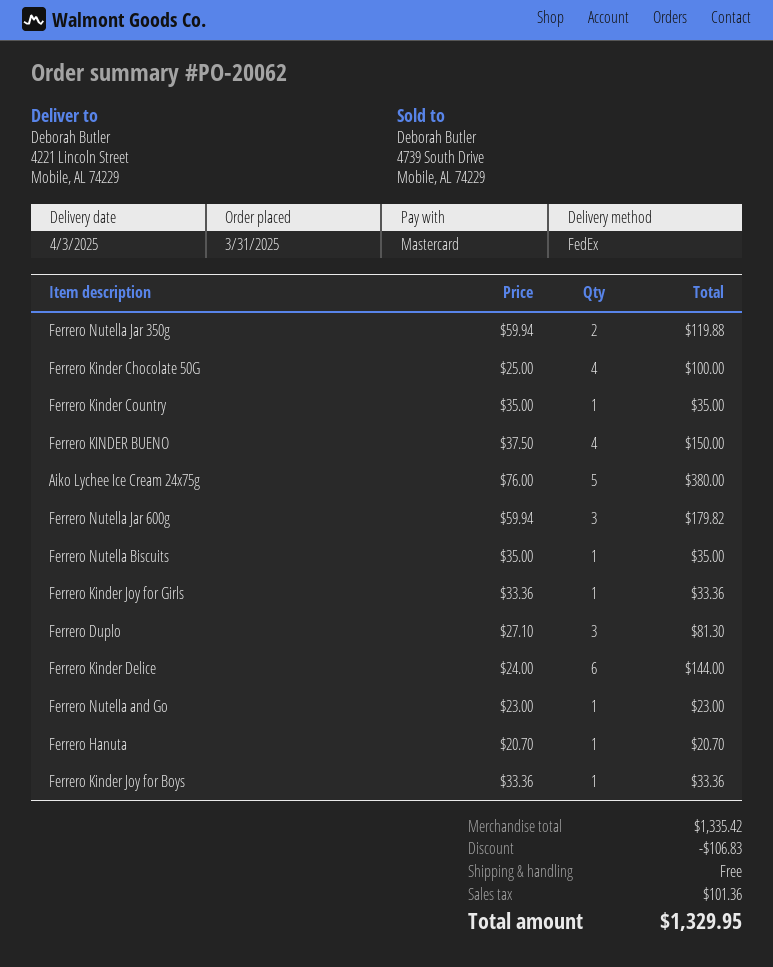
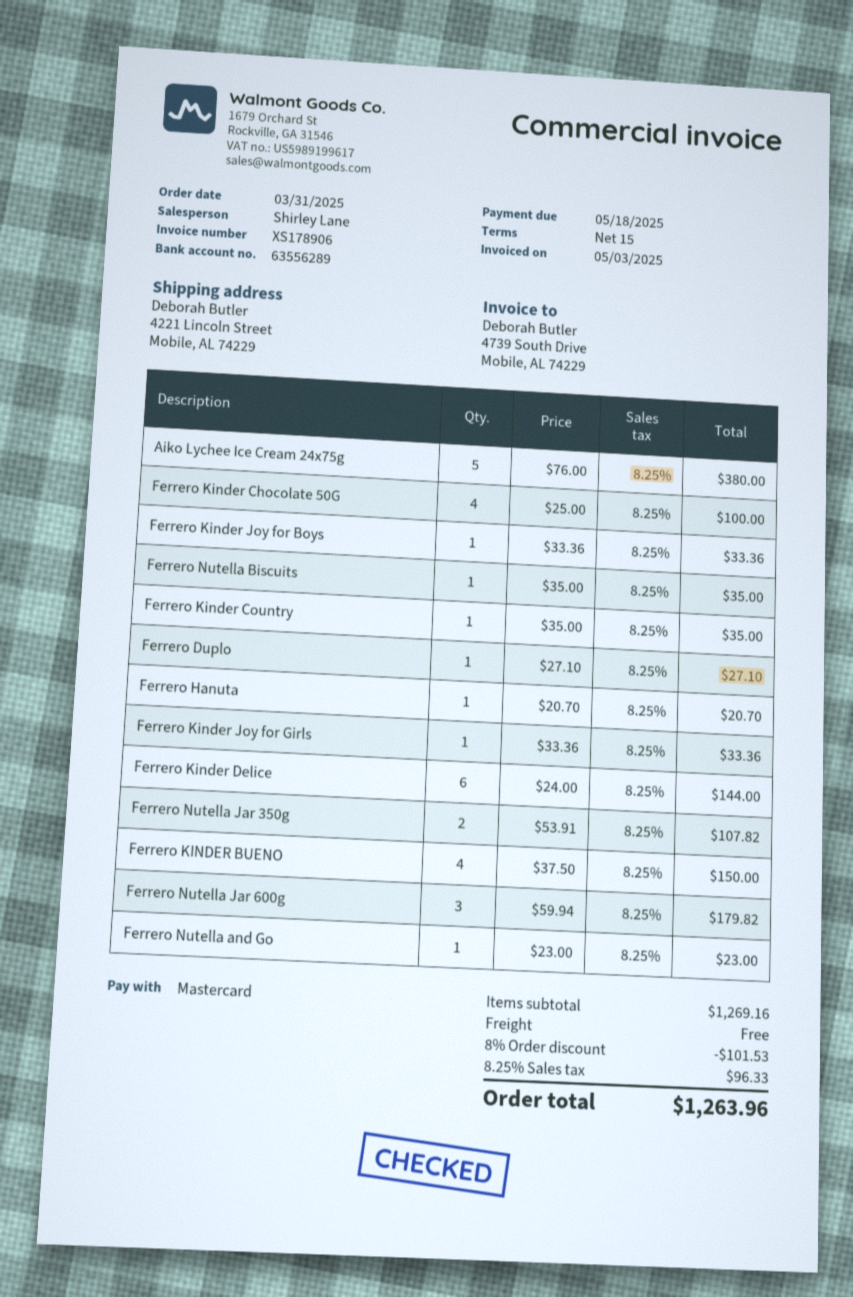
Ferrero Nutella Jar 350g: 2 x 59.94 = 119.88 -> 2 x 53.91 = 107.82
Ferrero Duplo: 3 x 27.10 = 81.30 -> 1 x 27.10 = 27.10
subtotal: 1335.42 -> 1269.16
discount: 106.83 -> 101.53
tax: 101.36 -> 96.33
total: 1329.95 -> 1263.96

